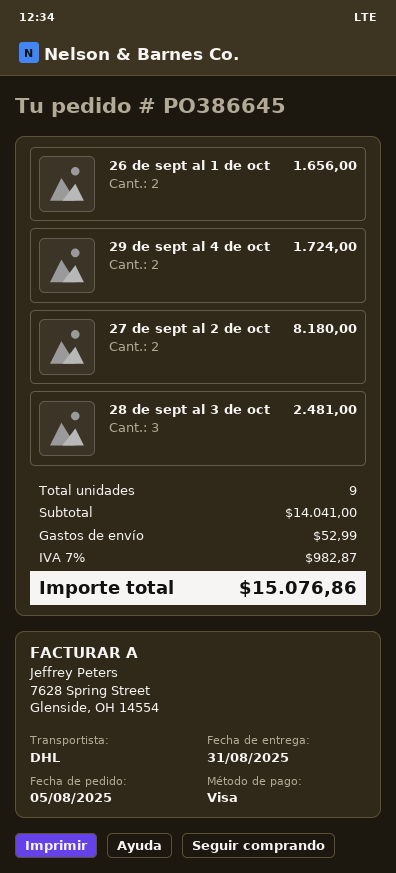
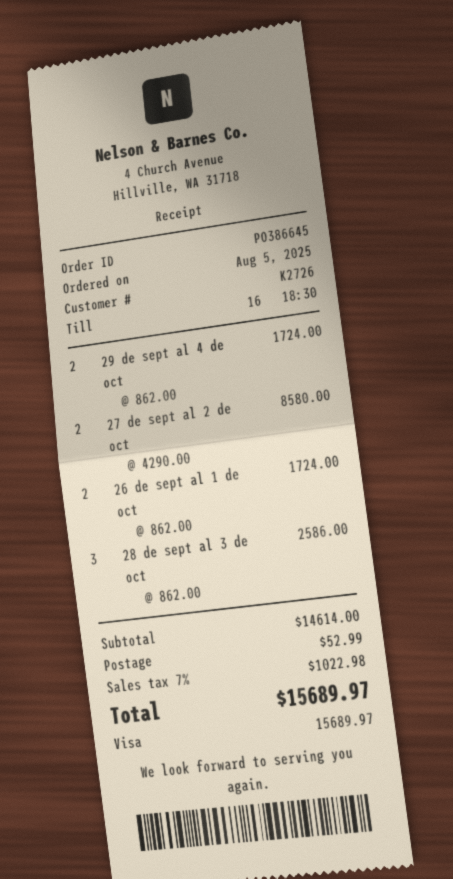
26 de sept al 1 de oct: 2 for 1656.00 -> 2 for 1724.00
27 de sept al 2 de oct: 2 for 8180.00 -> 2 for 8580.00
28 de sept al 3 de oct: 3 for 2481.00 -> 3 for 2586.00
subtotal: 14041.00 -> 14614.00
tax: 7% = 982.87 -> 7% = 1022.98
total: 15076.86 -> 15689.97

